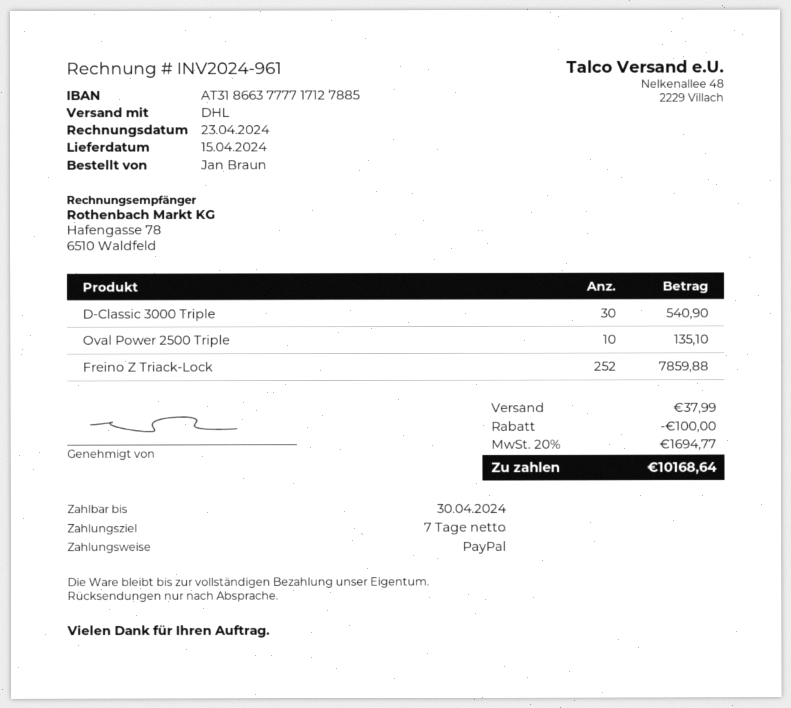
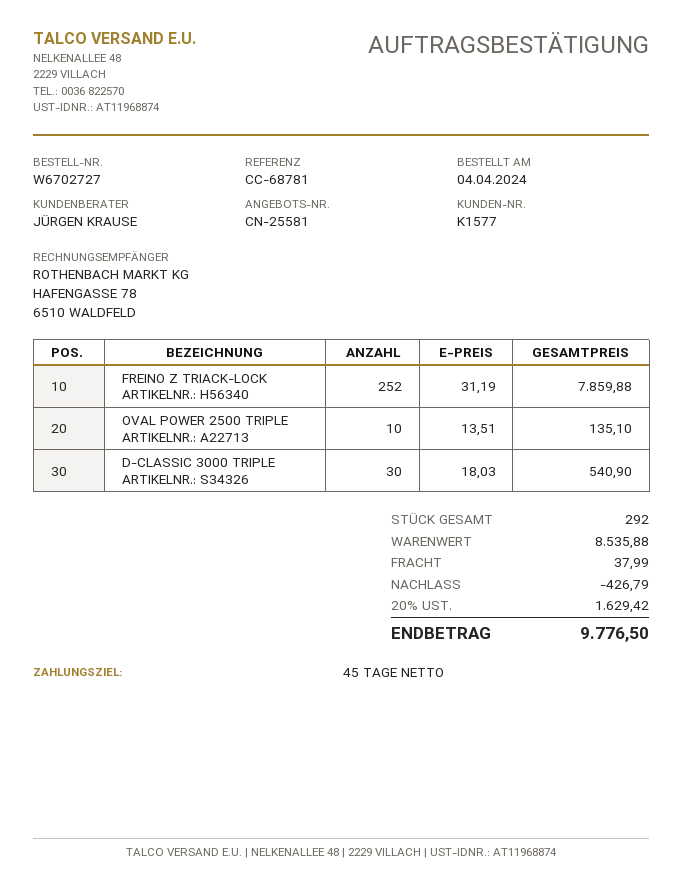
payment terms: 7 days -> 45 days
discount: 100.00 -> 426.79
tax: 20% = 1694.77 -> 20% = 1629.42
total: 10168.64 -> 9776.50

